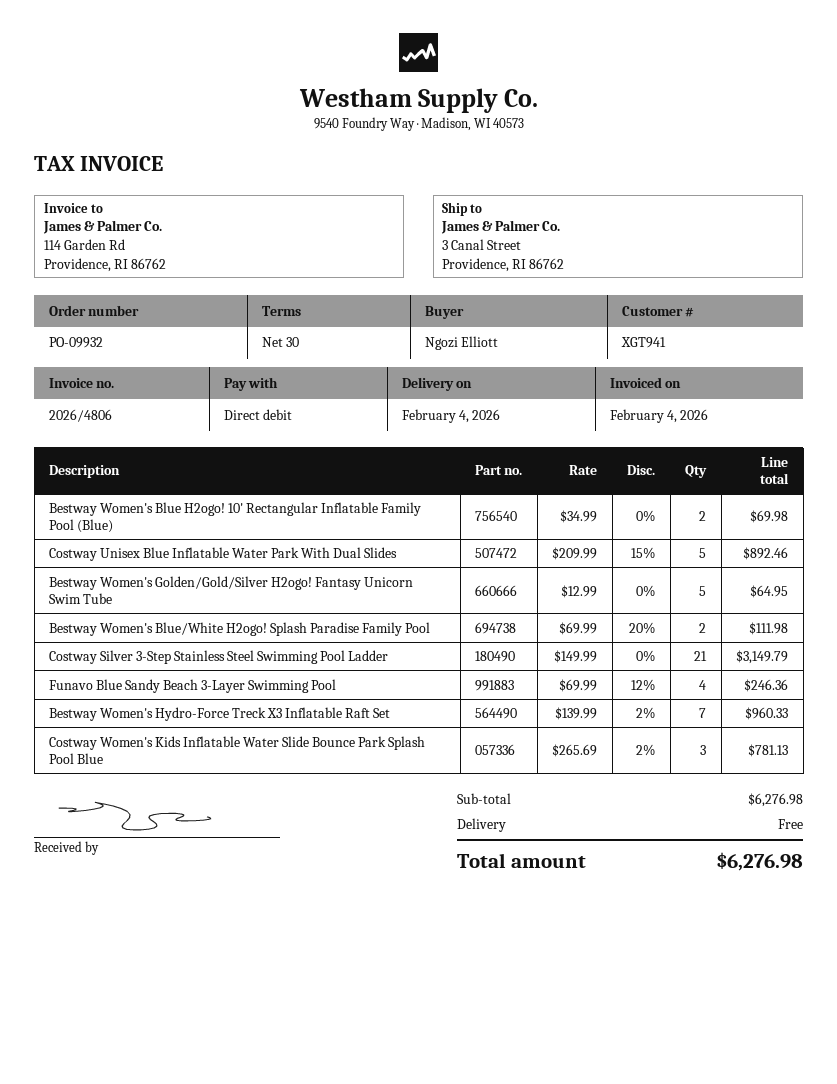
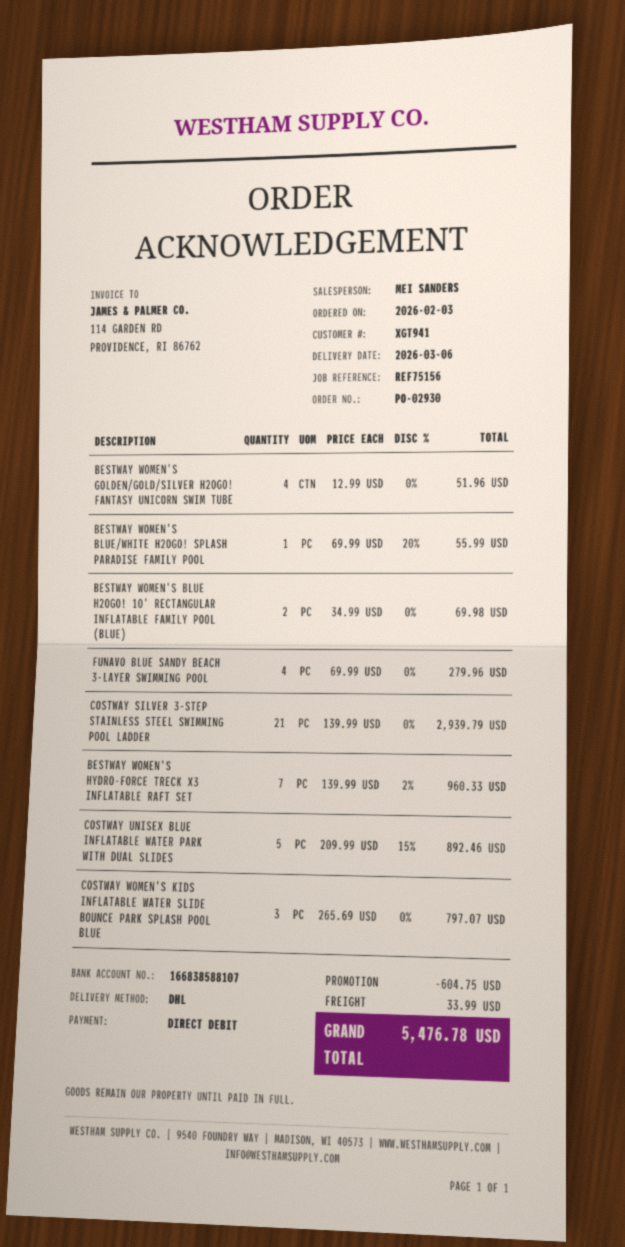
order number: PO-09932 -> PO-02930
delivery date: 2026-02-04 -> 2026-03-06
Bestway Women's Golden/Gold/Silver H2ogo! Fantasy Unicorn Swim Tube: 5 x 12.99 = 64.95 -> 4 x 12.99 = 51.96
Bestway Women's Blue/White H2ogo! Splash Paradise Family Pool: 2 x 69.99 - 20% = 111.98 -> 1 x 69.99 - 20% = 55.99
Costway Silver 3-Step Stainless Steel Swimming Pool Ladder: 21 x 149.99 = 3149.79 -> 21 x 139.99 = 2939.79
Funavo Blue Sandy Beach 3-Layer Swimming Pool: 4 x 69.99 - 12% = 246.36 -> 4 x 69.99 = 279.96
Costway Women's Kids Inflatable Water Slide Bounce Park Splash Pool Blue: 3 x 265.69 - 2% = 781.13 -> 3 x 265.69 = 797.07
discount: none -> 604.75
shipping: 0.00 -> 33.99
total: 6276.98 -> 5476.78

